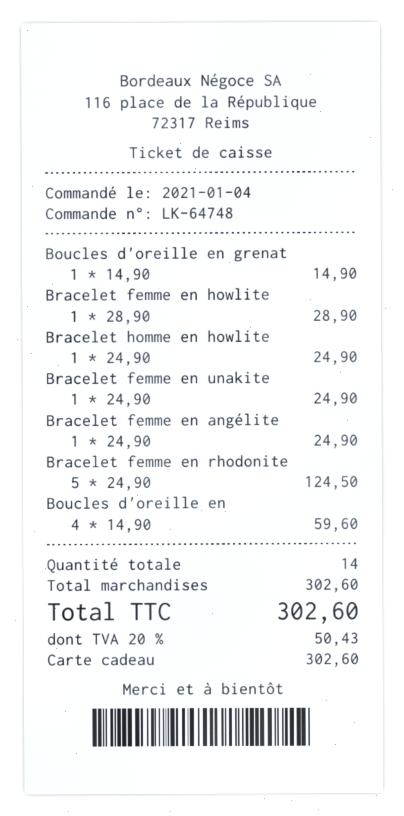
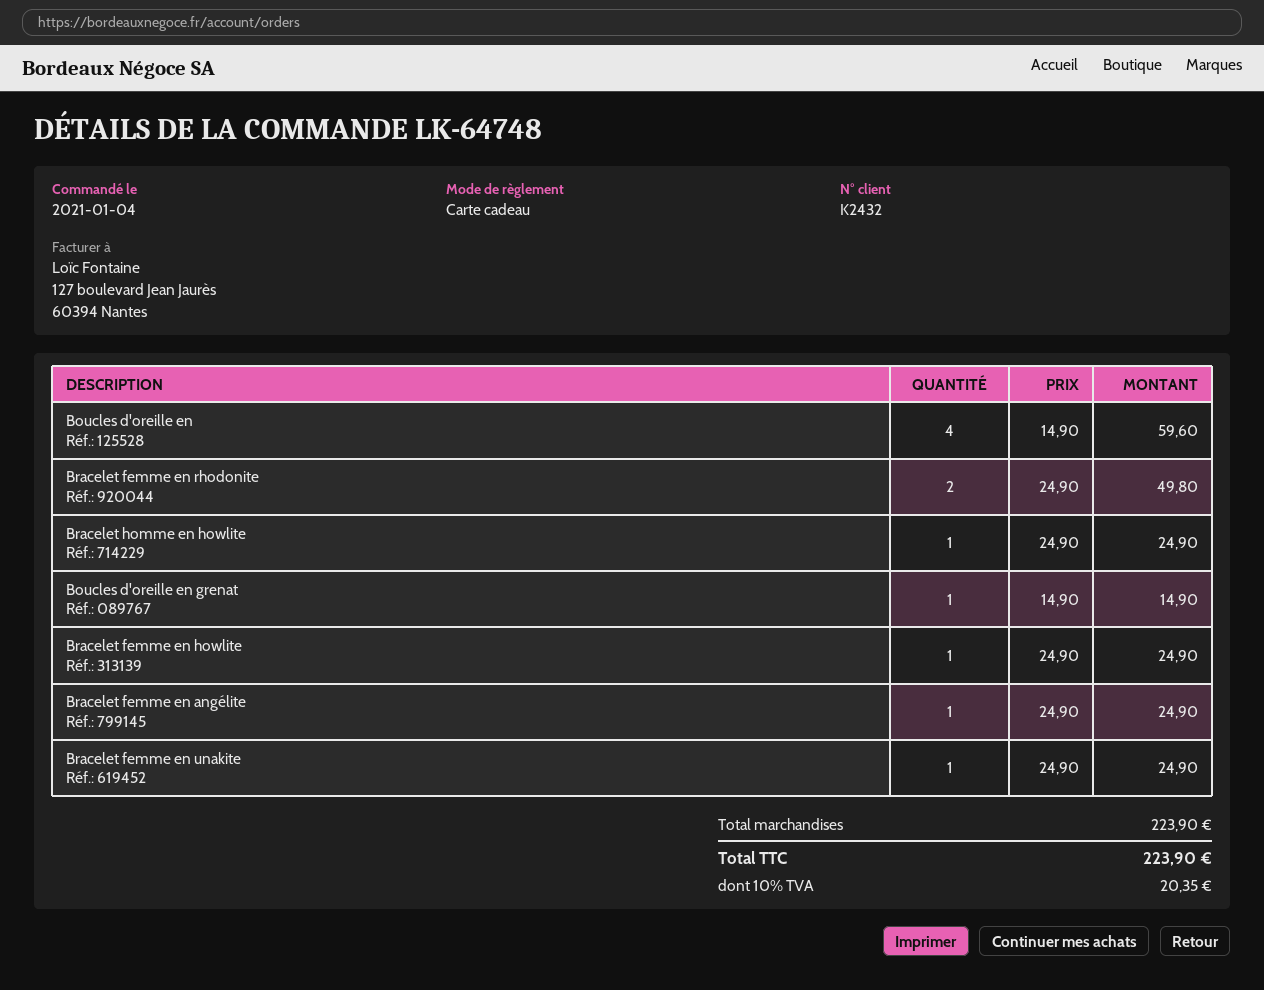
Bracelet femme en howlite: 1 x 28.90 = 28.90 -> 1 x 24.90 = 24.90
Bracelet femme en rhodonite: 5 x 24.90 = 124.50 -> 2 x 24.90 = 49.80
subtotal: 302.60 -> 223.90
tax: 20% = 50.43 -> 10% = 20.35
total: 302.60 -> 223.90

